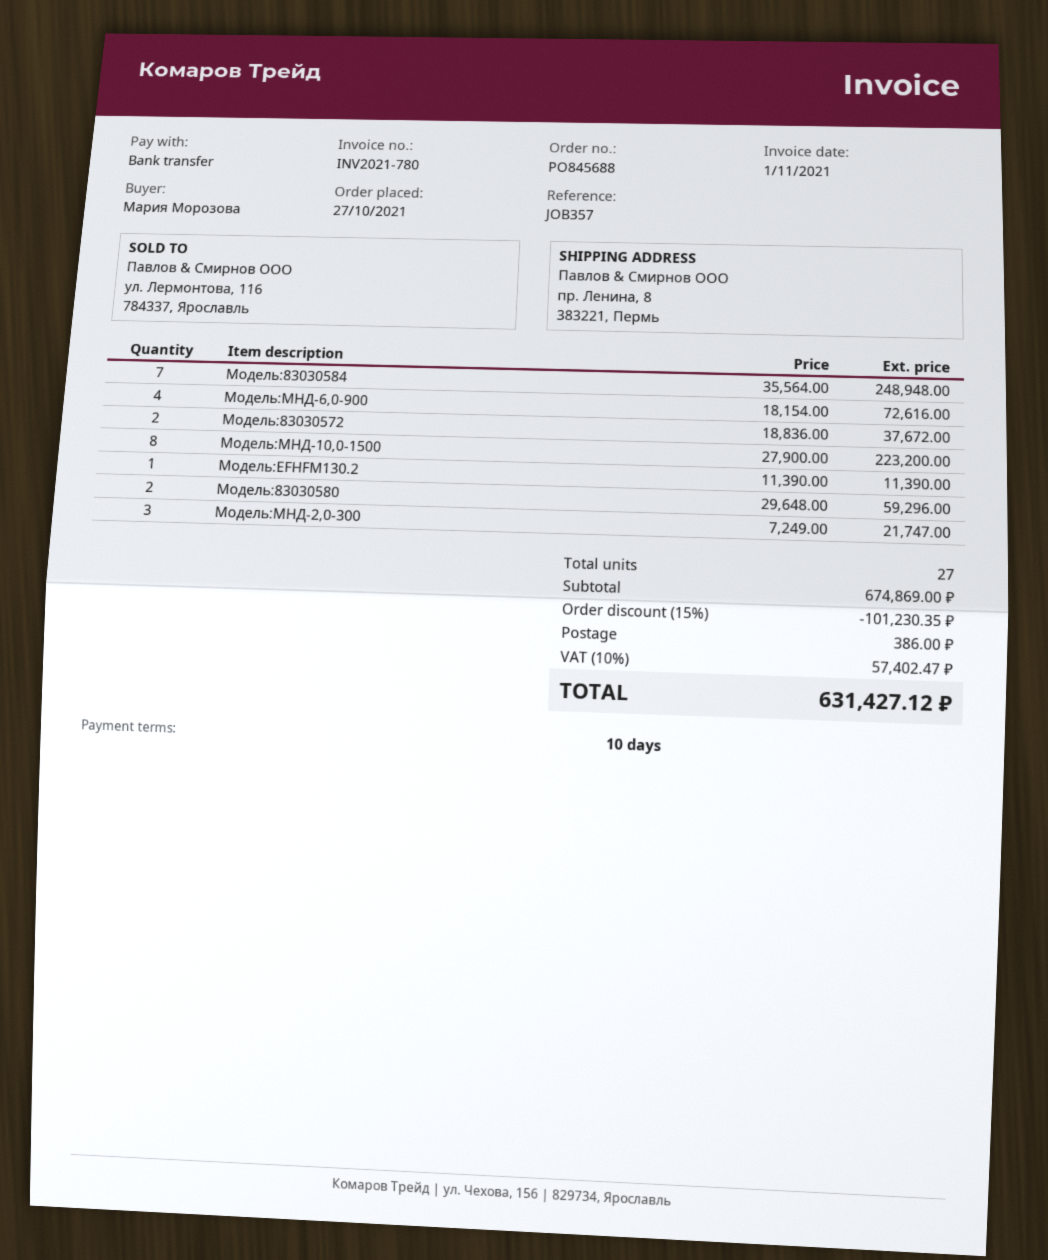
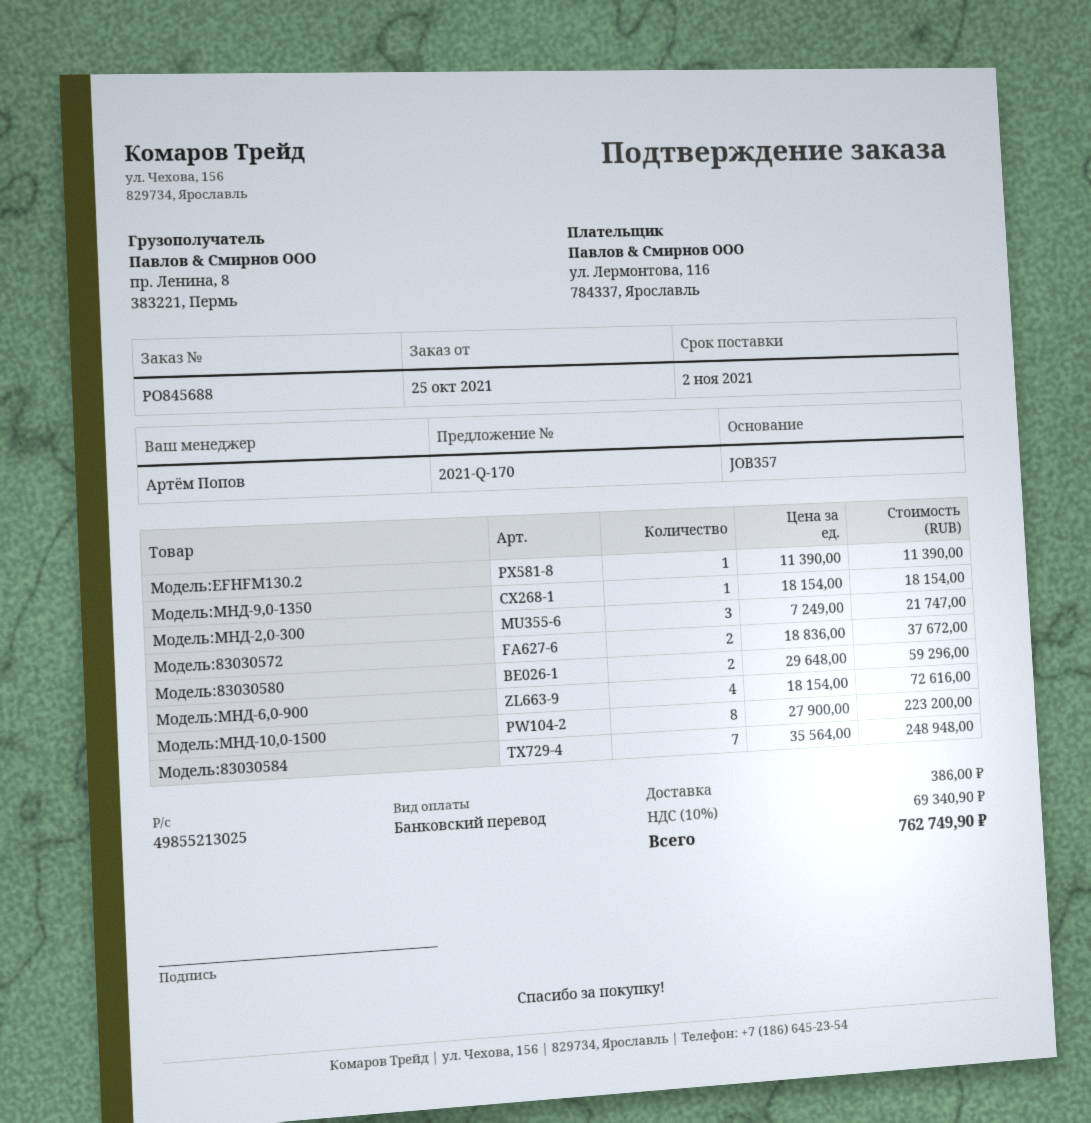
order date: 2021-10-27 -> 2021-10-25
Модель:МНД-9,0-1350: none -> 1 x 18154.00 = 18154.00
discount: 15% = 101230.35 -> none
tax: 10% = 57402.47 -> 10% = 69340.90
total: 631427.12 -> 762749.90

